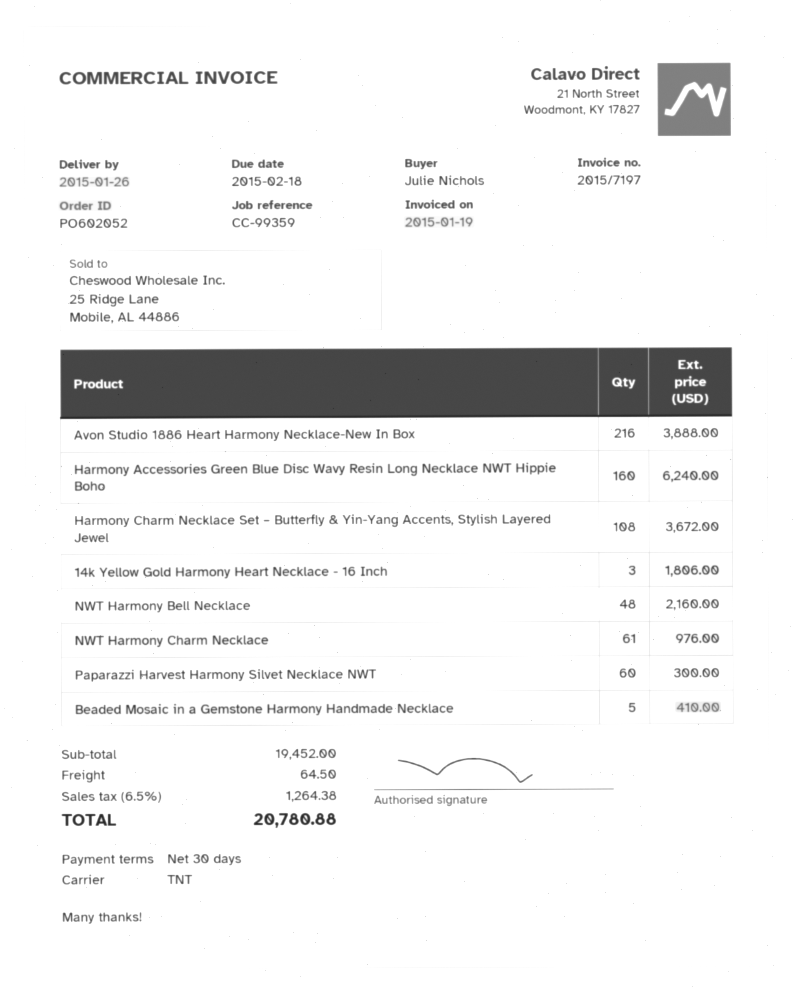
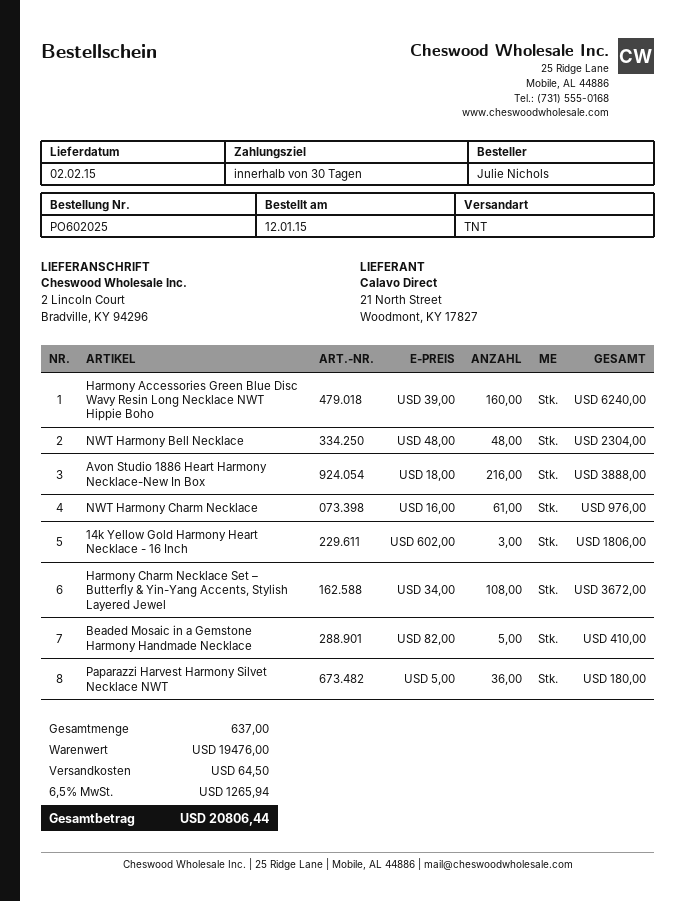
order number: PO602052 -> PO602025
delivery date: 2015-01-26 -> 2015-02-02
NWT Harmony Bell Necklace: 48 for 2160.00 -> 48 for 2304.00
Paparazzi Harvest Harmony Silvet Necklace NWT: 60 for 300.00 -> 36 for 180.00
subtotal: 19452.00 -> 19476.00
tax: 6.5% = 1264.38 -> 6.5% = 1265.94
total: 20780.88 -> 20806.44

